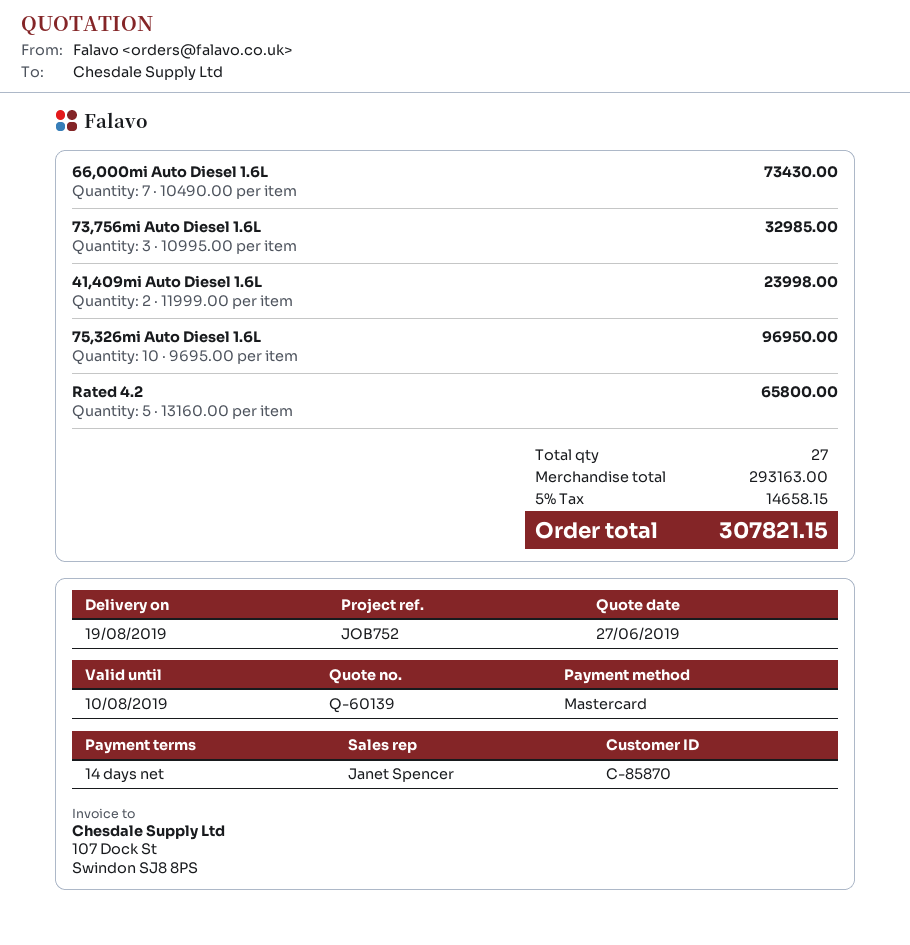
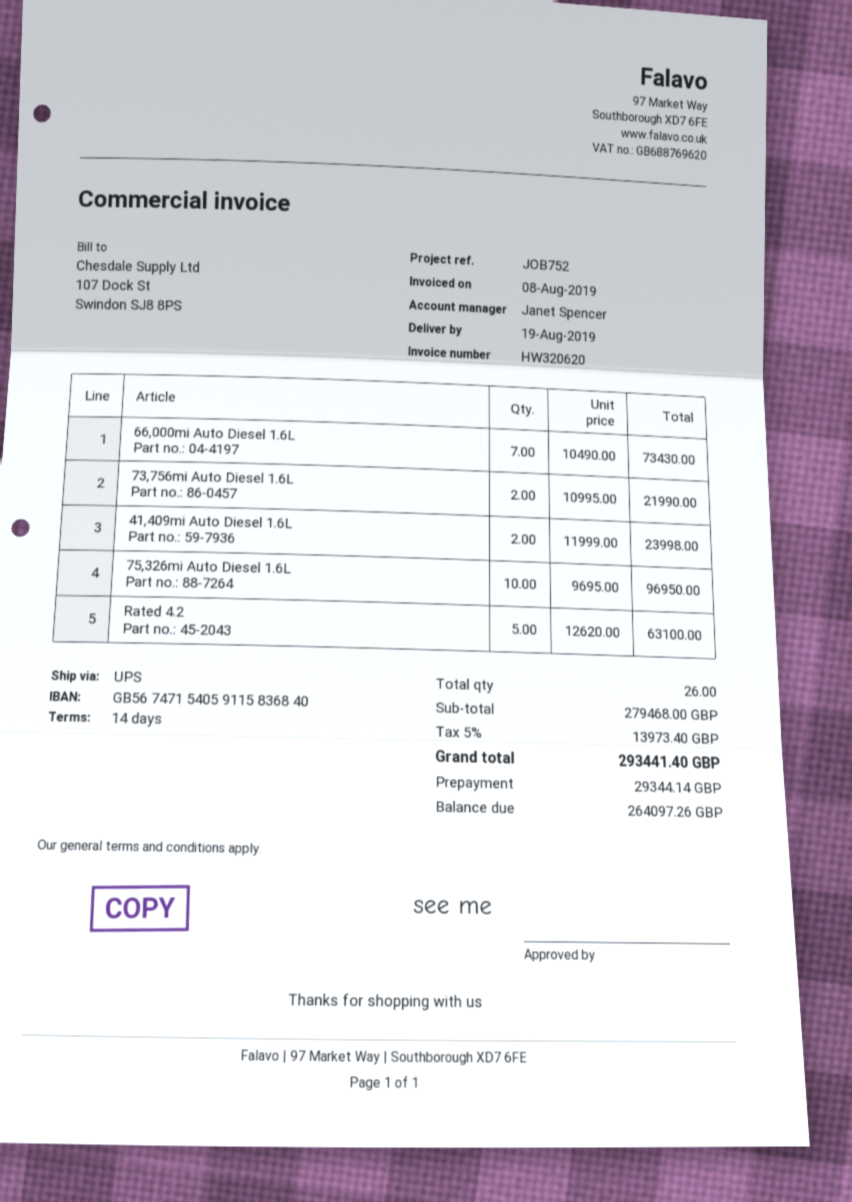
73,756mi Auto Diesel 1.6L: 3 x 10995.00 = 32985.00 -> 2 x 10995.00 = 21990.00
Rated 4.2: 5 x 13160.00 = 65800.00 -> 5 x 12620.00 = 63100.00
total quantity: 27 -> 26
subtotal: 293163.00 -> 279468.00
tax: 5% = 14658.15 -> 5% = 13973.40
total: 307821.15 -> 293441.40

